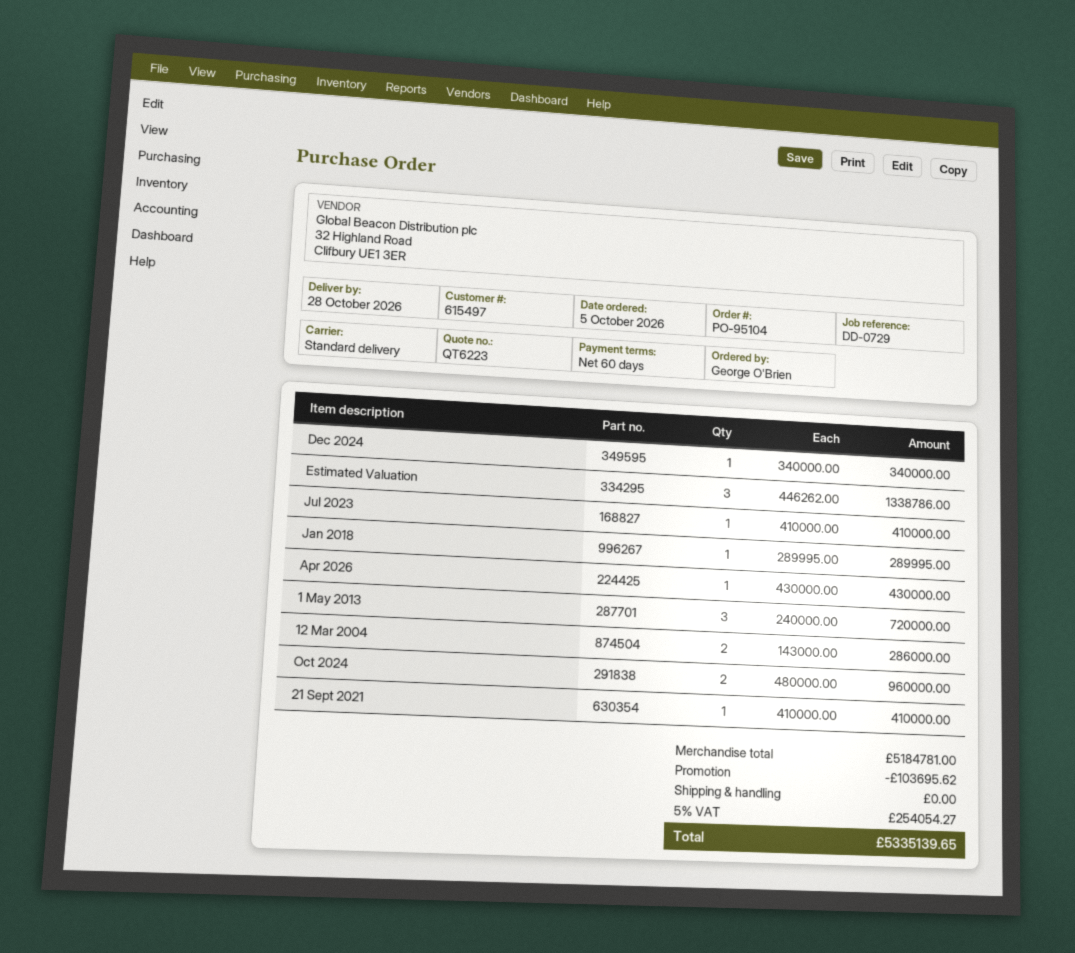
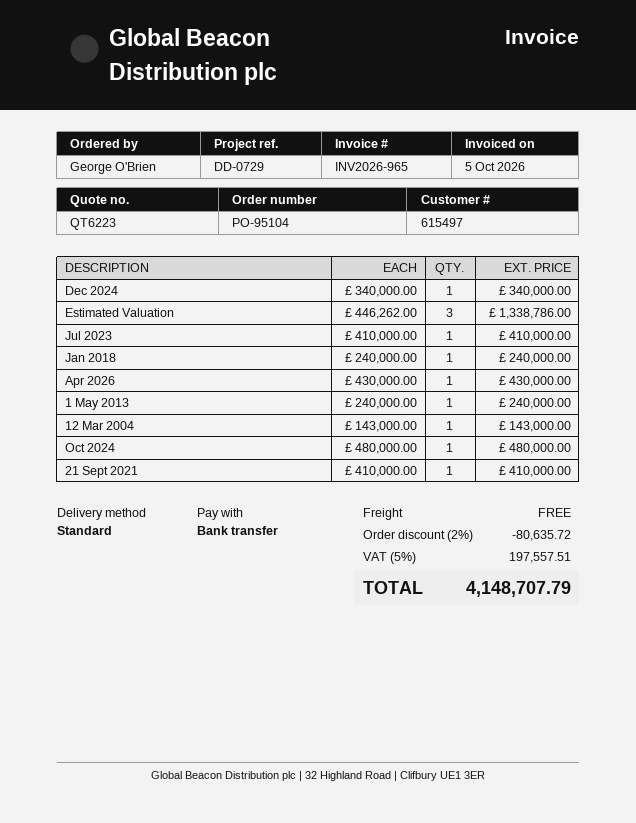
Jan 2018: 1 x 289995.00 = 289995.00 -> 1 x 240000.00 = 240000.00
1 May 2013: 3 x 240000.00 = 720000.00 -> 1 x 240000.00 = 240000.00
12 Mar 2004: 2 x 143000.00 = 286000.00 -> 1 x 143000.00 = 143000.00
Oct 2024: 2 x 480000.00 = 960000.00 -> 1 x 480000.00 = 480000.00
discount: 103695.62 -> 80635.72
tax: 5% = 254054.27 -> 5% = 197557.51
total: 5335139.65 -> 4148707.79

